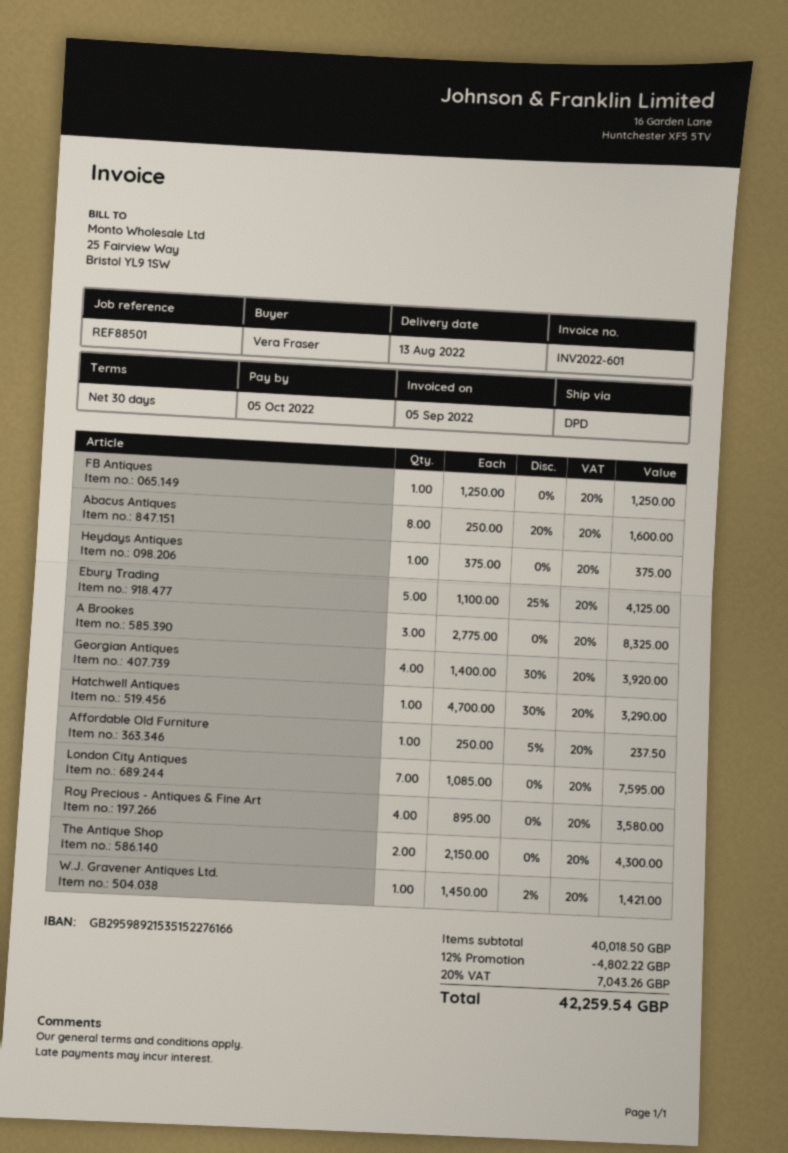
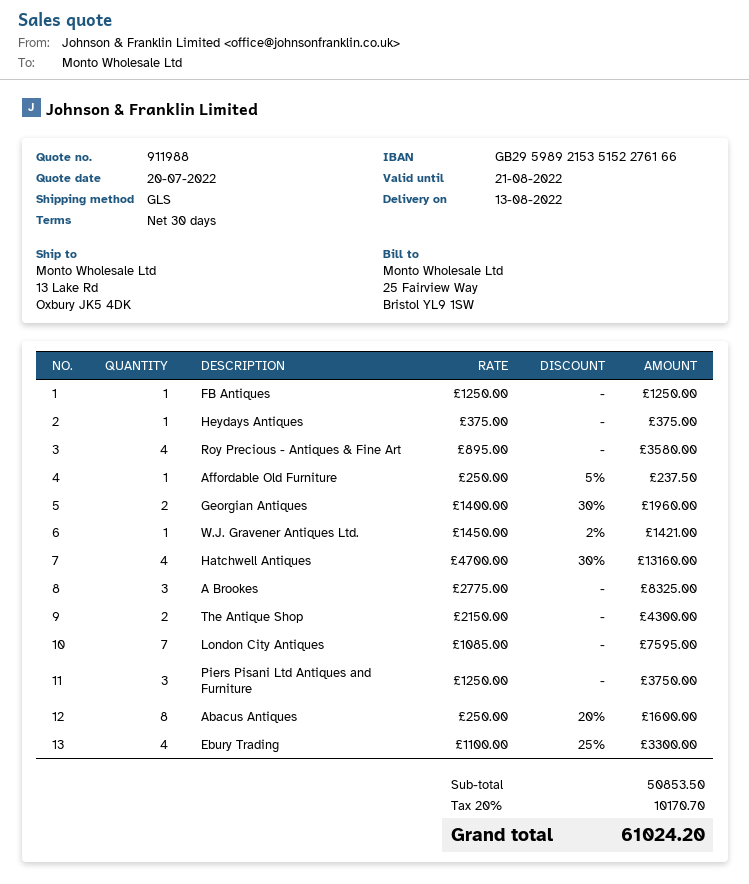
shipping method: DPD -> GLS
Ebury Trading: 5 x 1100.00 - 25% = 4125.00 -> 4 x 1100.00 - 25% = 3300.00
Georgian Antiques: 4 x 1400.00 - 30% = 3920.00 -> 2 x 1400.00 - 30% = 1960.00
Hatchwell Antiques: 1 x 4700.00 - 30% = 3290.00 -> 4 x 4700.00 - 30% = 13160.00
Piers Pisani Ltd Antiques and Furniture: none -> 3 x 1250.00 = 3750.00
subtotal: 40018.50 -> 50853.50
discount: 12% = 4802.22 -> none
tax: 20% = 7043.26 -> 20% = 10170.70
total: 42259.54 -> 61024.20

